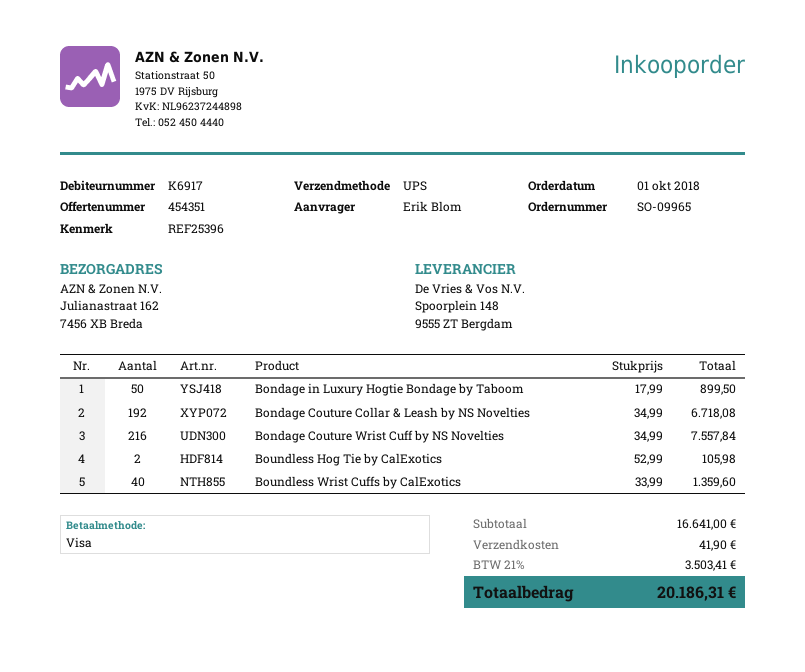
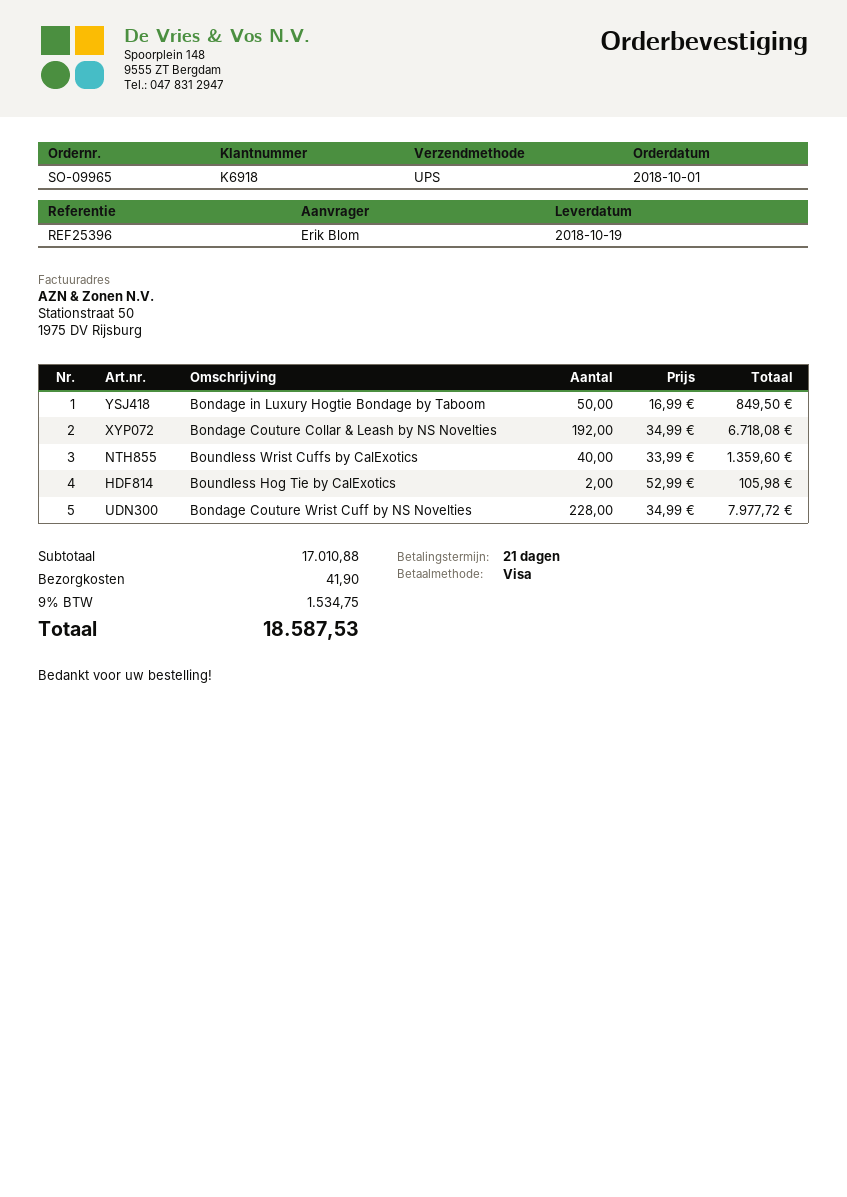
customer number: K6917 -> K6918
Bondage in Luxury Hogtie Bondage by Taboom: 50 x 17.99 = 899.50 -> 50 x 16.99 = 849.50
Bondage Couture Wrist Cuff by NS Novelties: 216 x 34.99 = 7557.84 -> 228 x 34.99 = 7977.72
subtotal: 16641.00 -> 17010.88
tax: 21% = 3503.41 -> 9% = 1534.75
total: 20186.31 -> 18587.53

